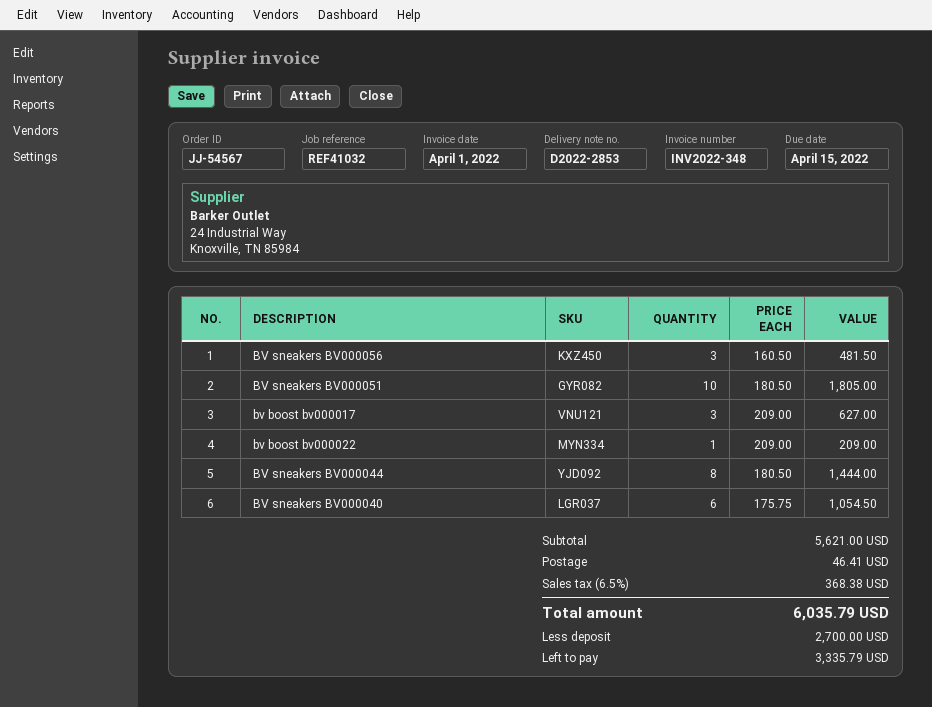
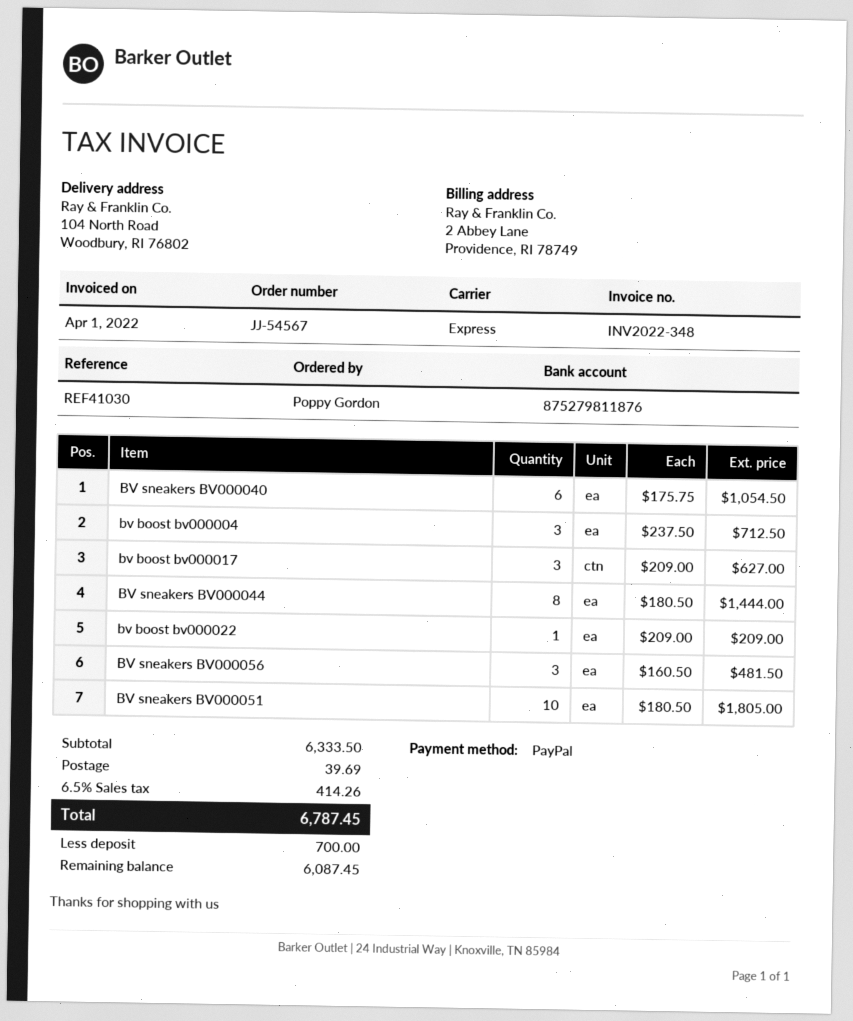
reference: REF41032 -> REF41030
bv boost bv000004: none -> 3 x 237.50 = 712.50
subtotal: 5621.00 -> 6333.50
shipping: 46.41 -> 39.69
tax: 6.5% = 368.38 -> 6.5% = 414.26
total: 6035.79 -> 6787.45
deposit: 2700.00 -> 700.00
balance: 3335.79 -> 6087.45

